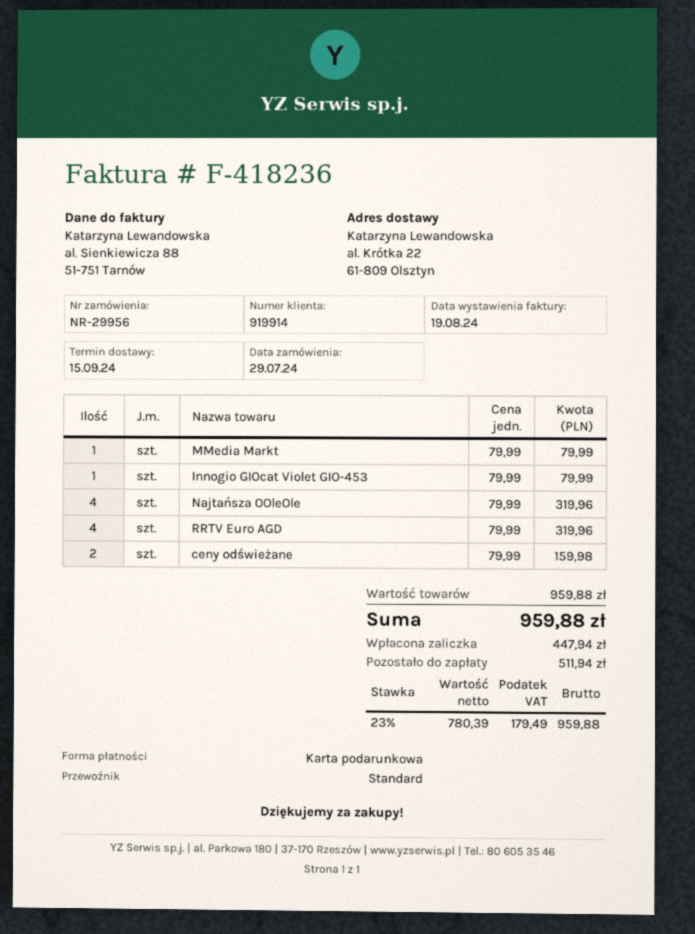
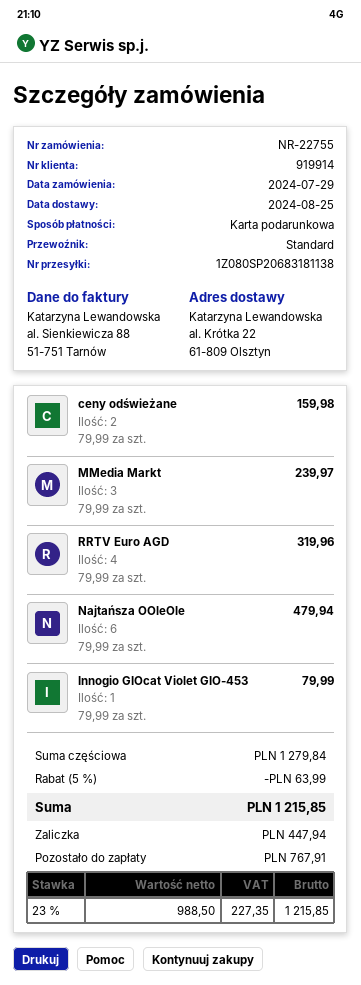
order number: NR-29956 -> NR-22755
delivery date: 2024-09-15 -> 2024-08-25
MMedia Markt: 1 x 79.99 = 79.99 -> 3 x 79.99 = 239.97
Najtańsza OOleOle: 4 x 79.99 = 319.96 -> 6 x 79.99 = 479.94
subtotal: 959.88 -> 1279.84
discount: none -> 5% = 63.99
net: 780.39 -> 988.50
tax: 23% = 179.49 -> 23% = 227.35
total: 959.88 -> 1215.85
balance: 511.94 -> 767.91

